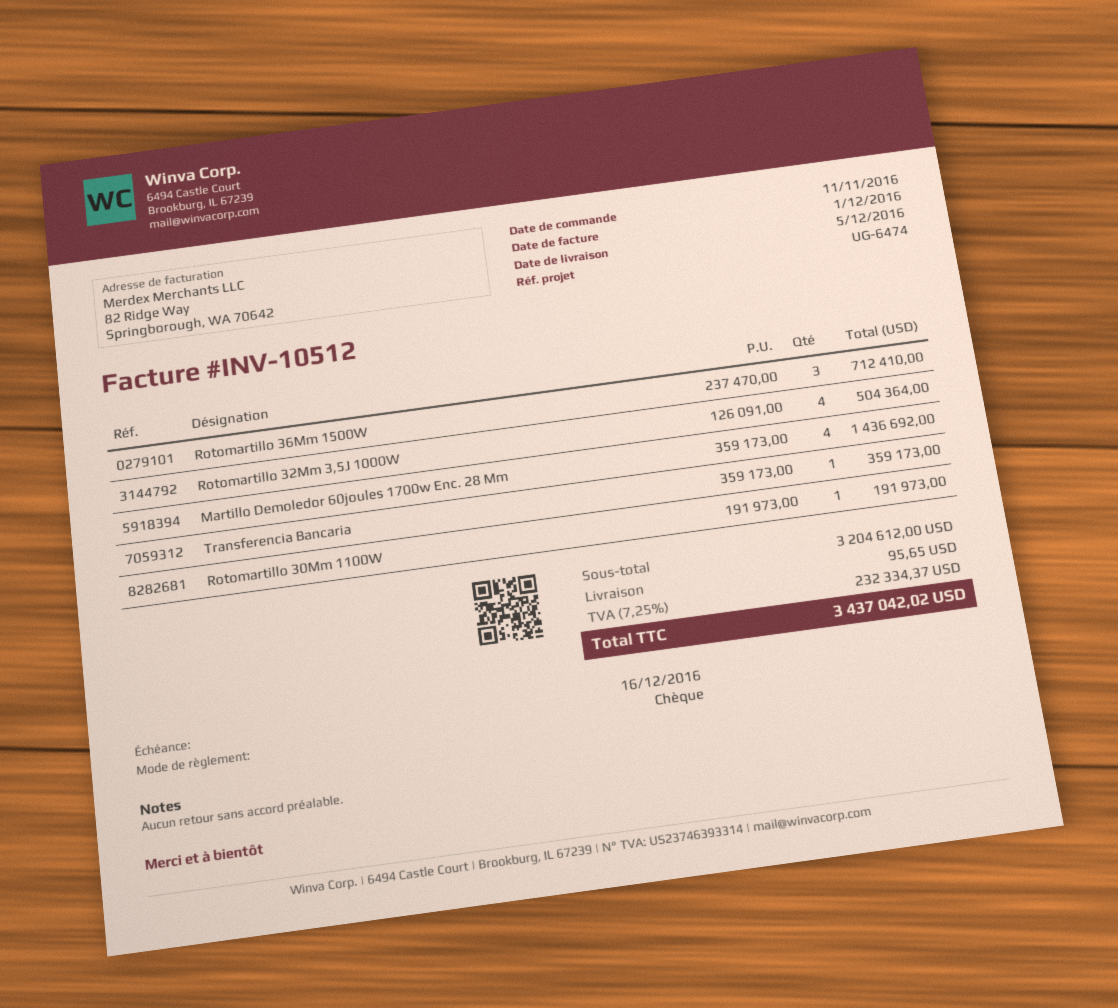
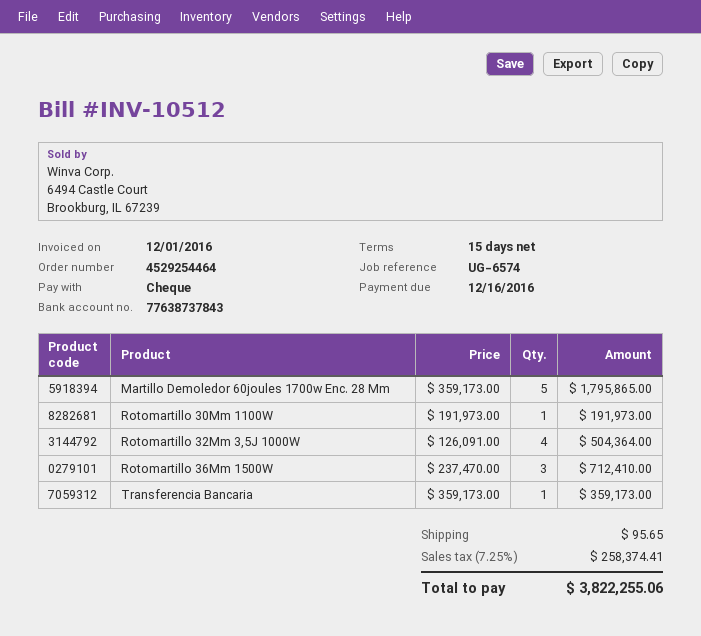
reference: UG-6474 -> UG-6574
Martillo Demoledor 60joules 1700w Enc. 28 Mm: 4 x 359173.00 = 1436692.00 -> 5 x 359173.00 = 1795865.00
tax: 7.25% = 232334.37 -> 7.25% = 258374.41
total: 3437042.02 -> 3822255.06

